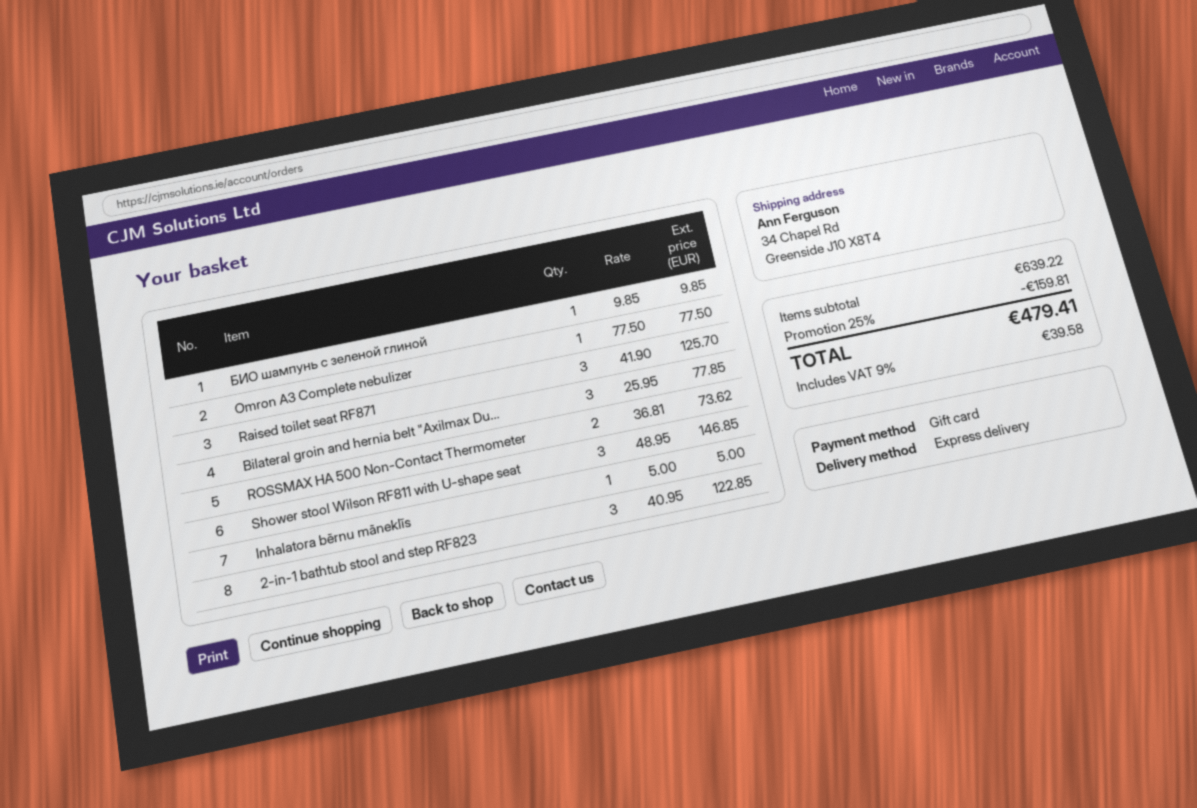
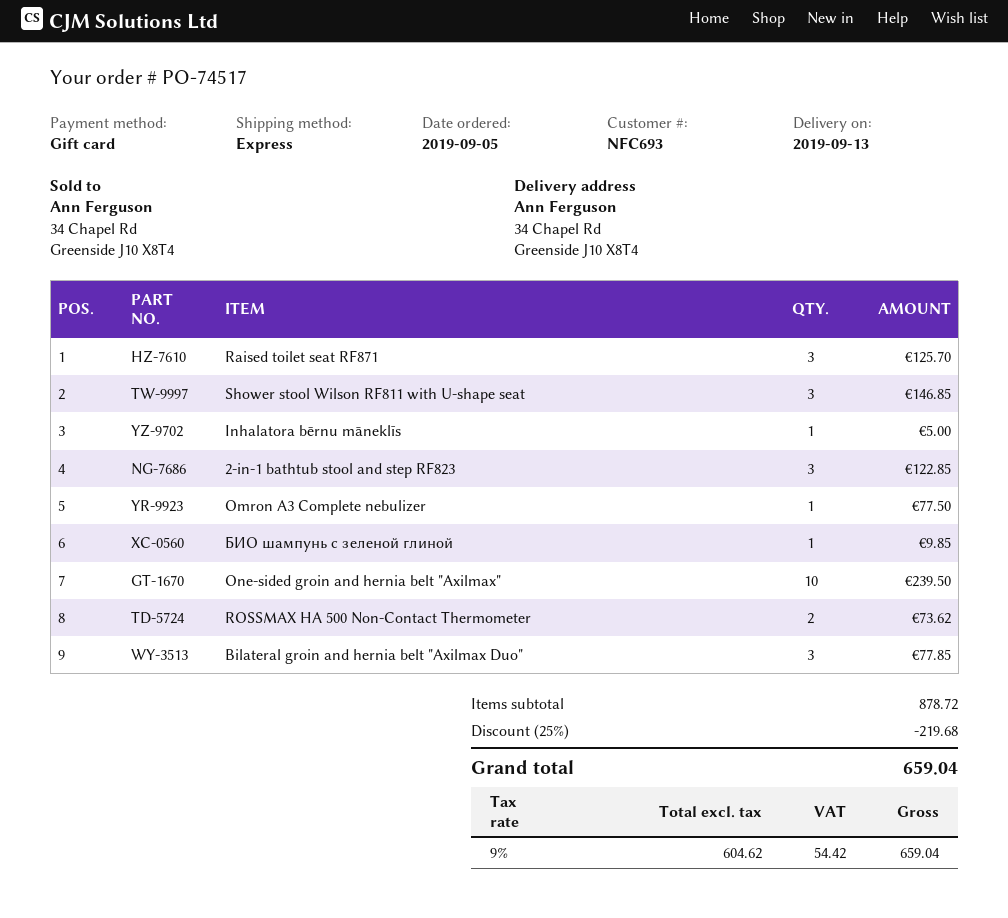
One-sided groin and hernia belt "Axilmax": none -> 10 for 239.50
subtotal: 639.22 -> 878.72
discount: 25% = 159.81 -> 25% = 219.68
tax: 9% = 39.58 -> 9% = 54.42
total: 479.41 -> 659.04

